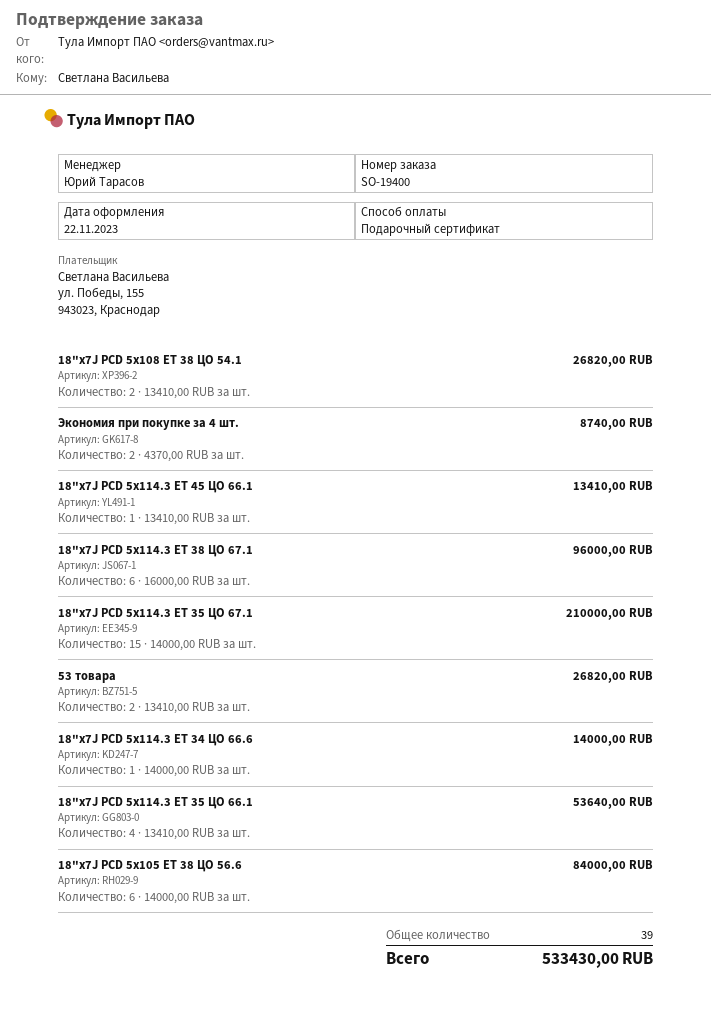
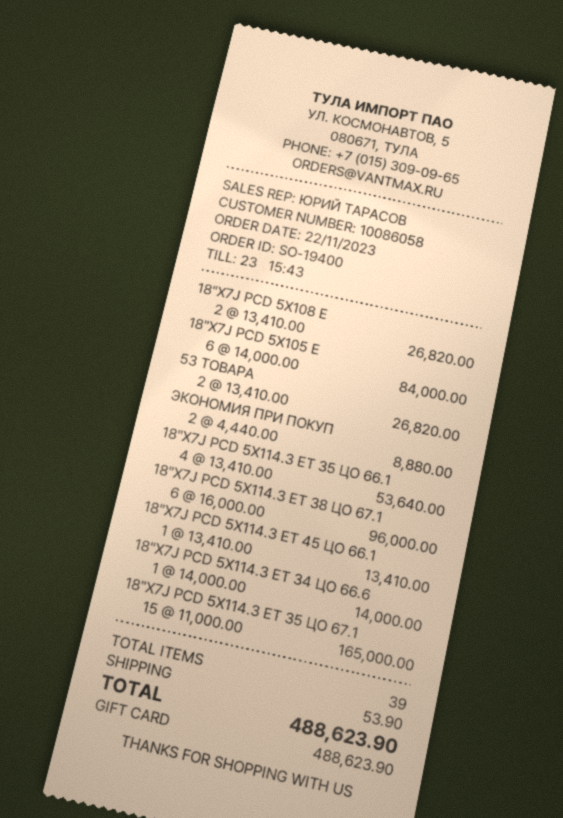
Экономия при покупке за 4 шт.: 2 x 4370.00 = 8740.00 -> 2 x 4440.00 = 8880.00
18"x7J PCD 5x114.3 ЕТ 35 ЦО 67.1: 15 x 14000.00 = 210000.00 -> 15 x 11000.00 = 165000.00
shipping: none -> 53.90
total: 533430.00 -> 488623.90

